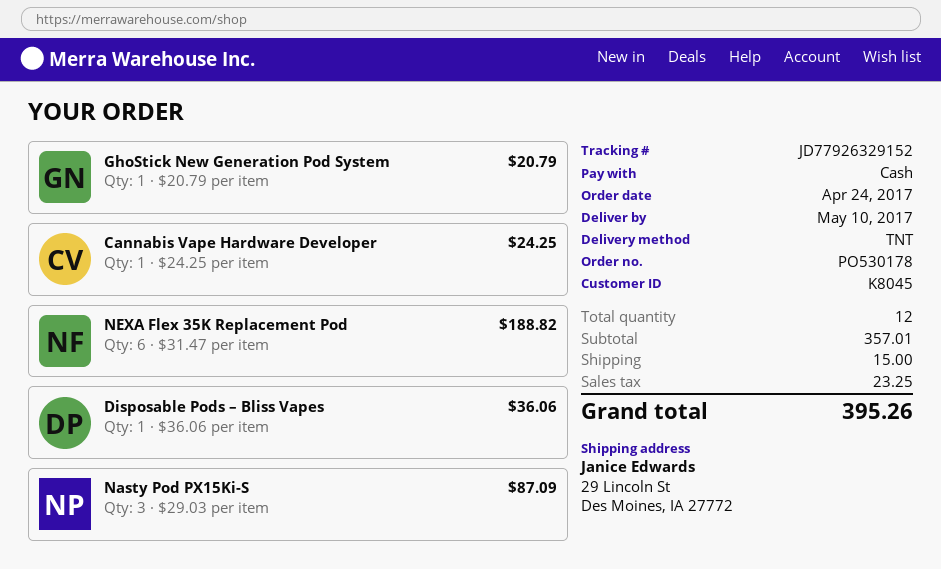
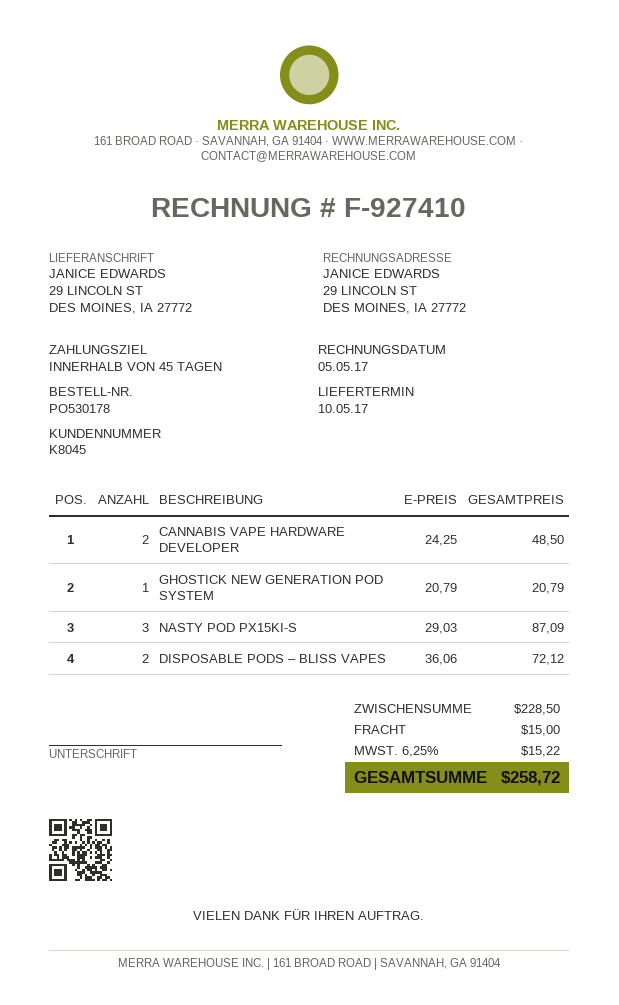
Cannabis Vape Hardware Developer: 1 x 24.25 = 24.25 -> 2 x 24.25 = 48.50
NEXA Flex 35K Replacement Pod: 6 x 31.47 = 188.82 -> none
Disposable Pods – Bliss Vapes: 1 x 36.06 = 36.06 -> 2 x 36.06 = 72.12
subtotal: 357.01 -> 228.50
tax: 23.25 -> 15.22
total: 395.26 -> 258.72

